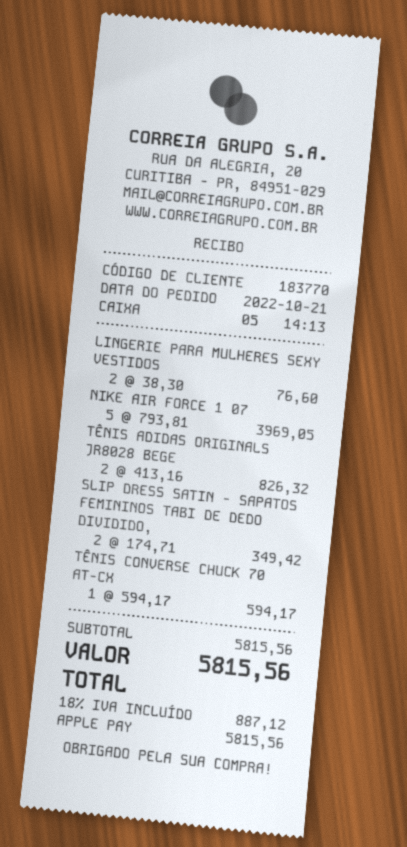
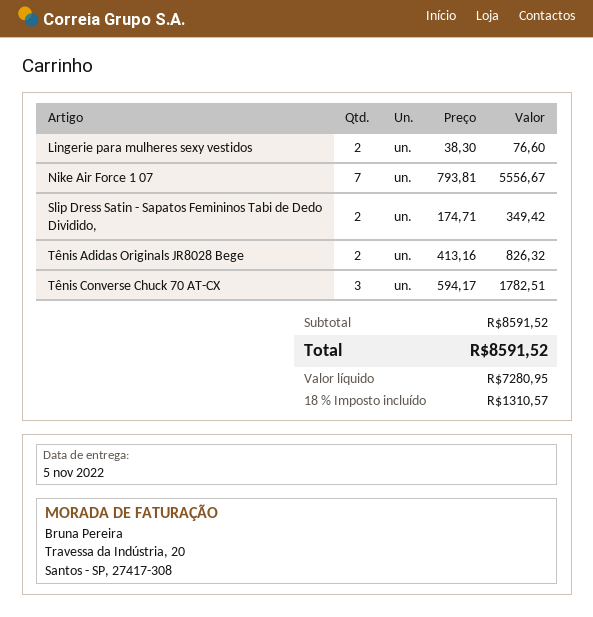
NIKE AIR FORCE 1 07: 5 x 793.81 = 3969.05 -> 7 x 793.81 = 5556.67
TÊNIS CONVERSE CHUCK 70 AT-CX: 1 x 594.17 = 594.17 -> 3 x 594.17 = 1782.51
subtotal: 5815.56 -> 8591.52
tax: 18% = 887.12 -> 18% = 1310.57
total: 5815.56 -> 8591.52

